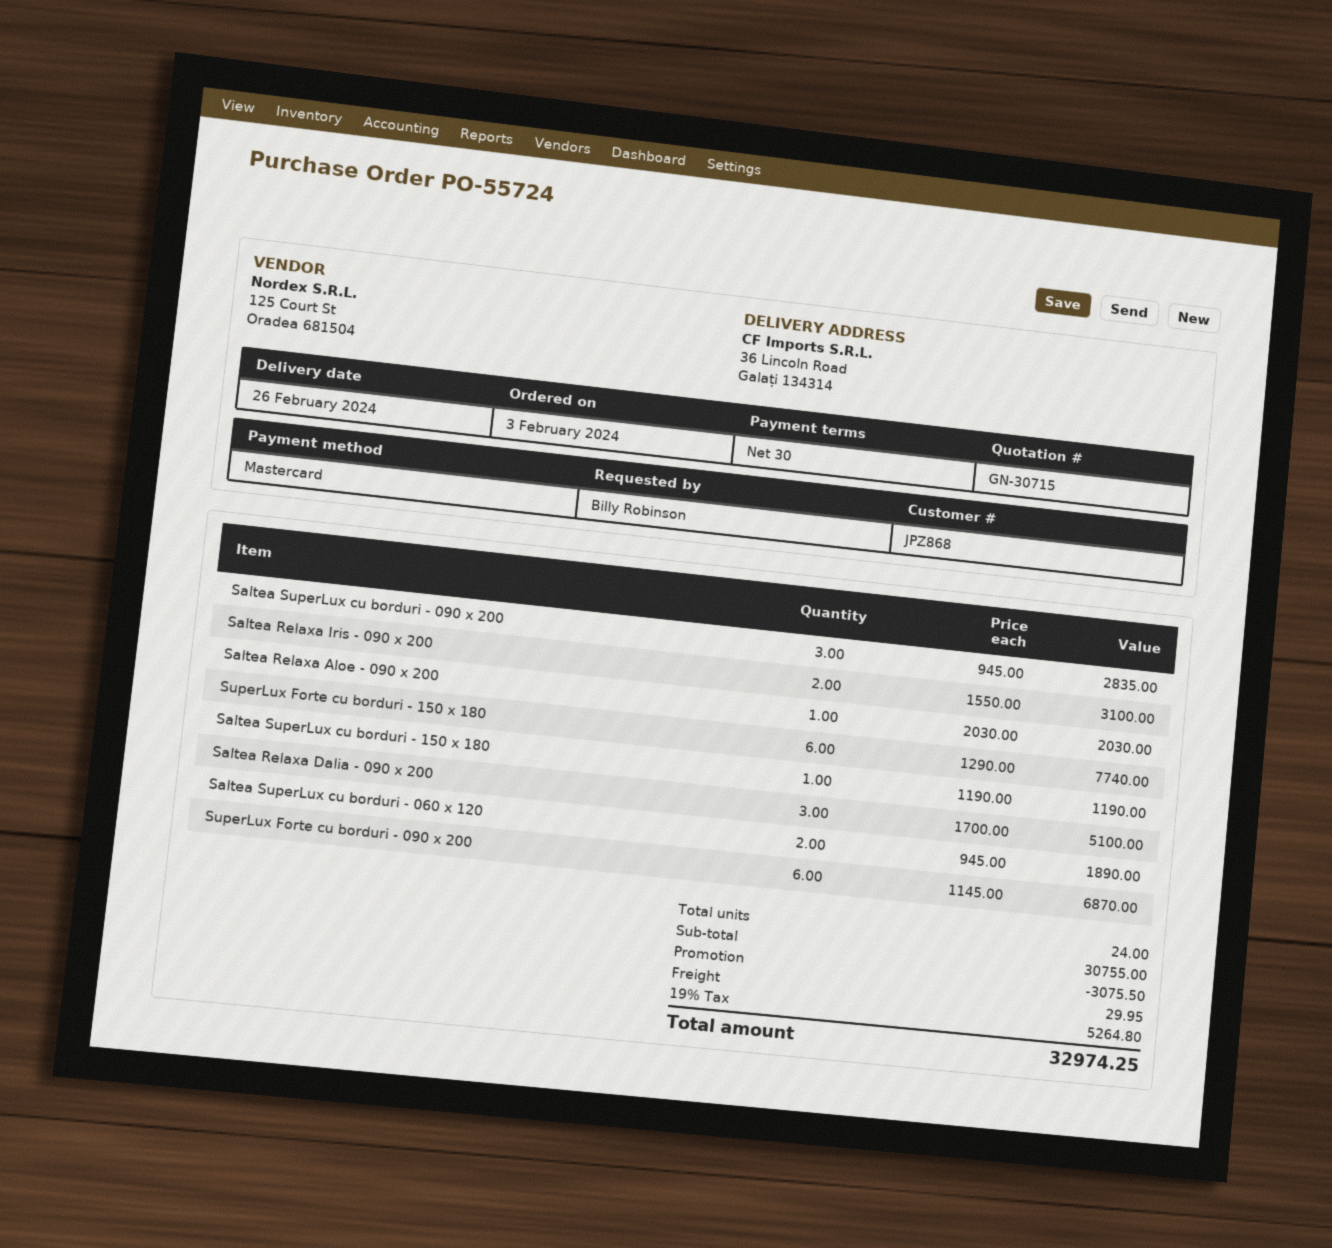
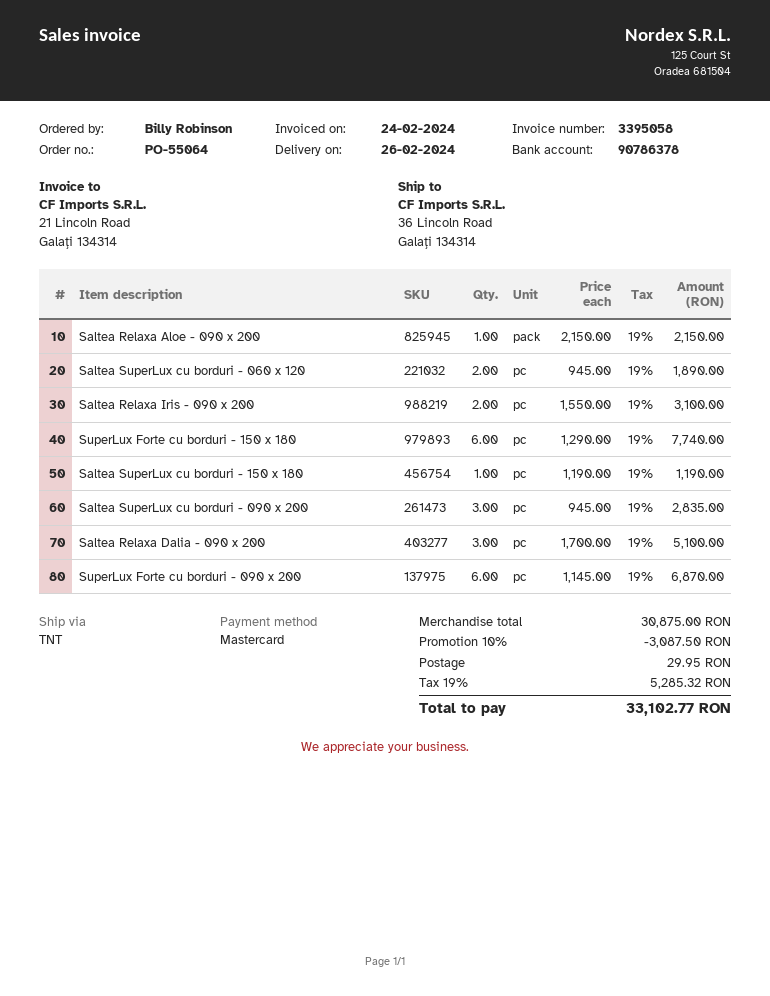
order number: PO-55724 -> PO-55064
Saltea Relaxa Aloe - 090 x 200: 1 x 2030.00 = 2030.00 -> 1 x 2150.00 = 2150.00
subtotal: 30755.00 -> 30875.00
discount: 3075.50 -> 3087.50
tax: 19% = 5264.80 -> 19% = 5285.32
total: 32974.25 -> 33102.77

